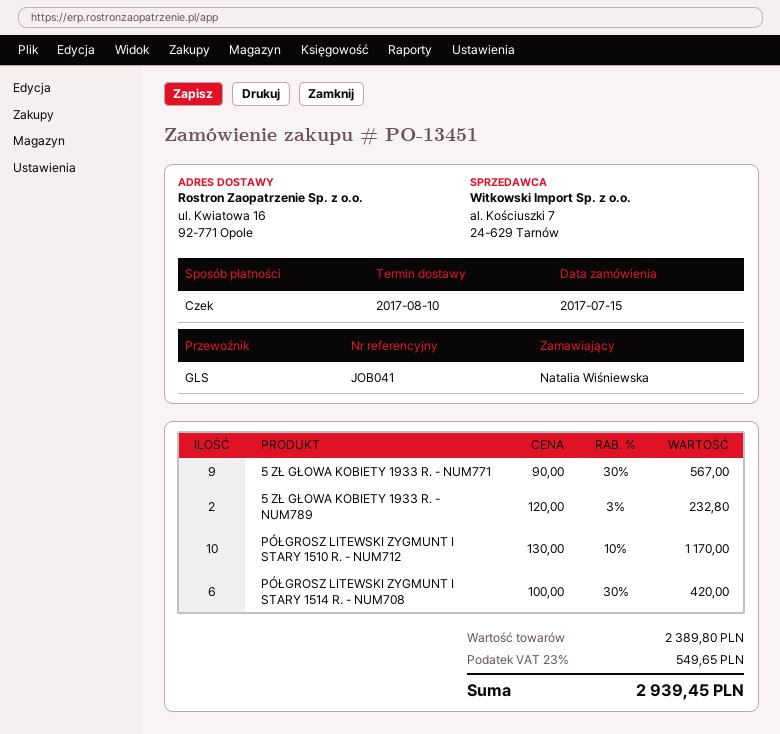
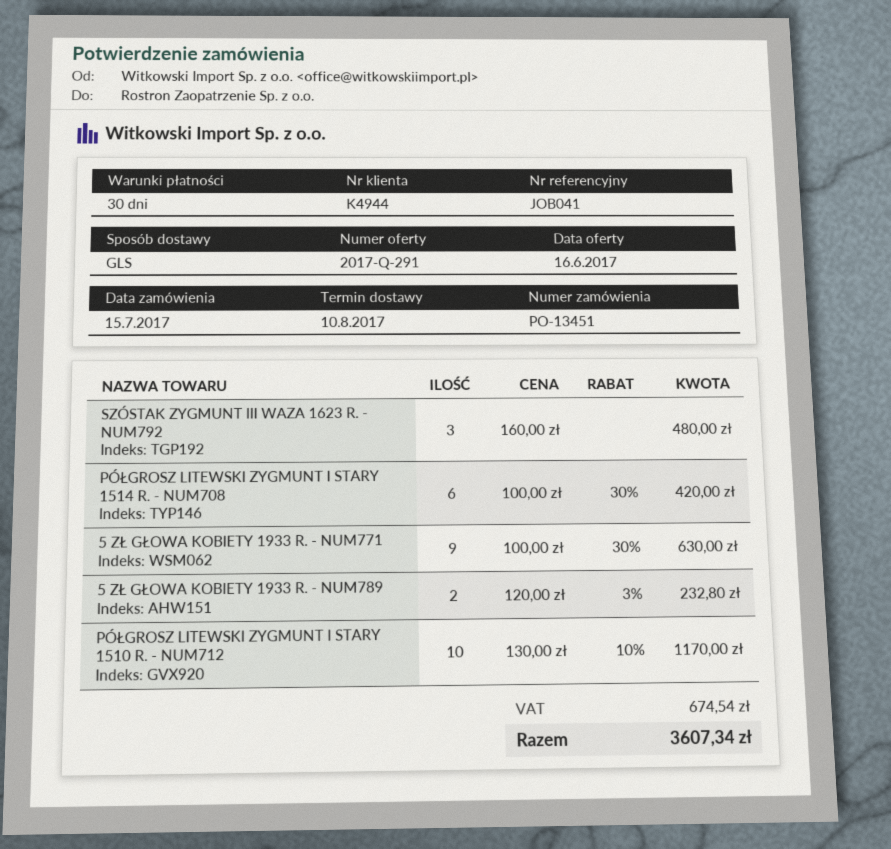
5 ZŁ GŁOWA KOBIETY 1933 R. - NUM771: 9 x 90.00 - 30% = 567.00 -> 9 x 100.00 - 30% = 630.00
SZÓSTAK ZYGMUNT III WAZA 1623 R. - NUM792: none -> 3 x 160.00 = 480.00
tax: 549.65 -> 674.54
total: 2939.45 -> 3607.34

